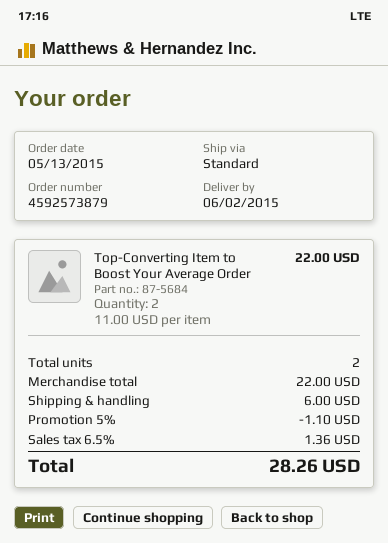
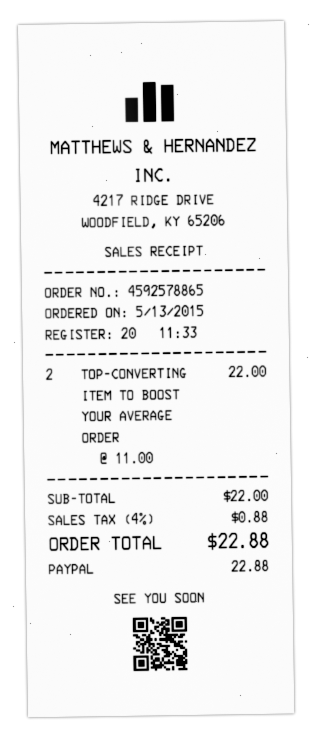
order number: 4592573879 -> 4592578865
discount: 5% = 1.10 -> none
shipping: 6.00 -> none
tax: 6.5% = 1.36 -> 4% = 0.88
total: 28.26 -> 22.88

